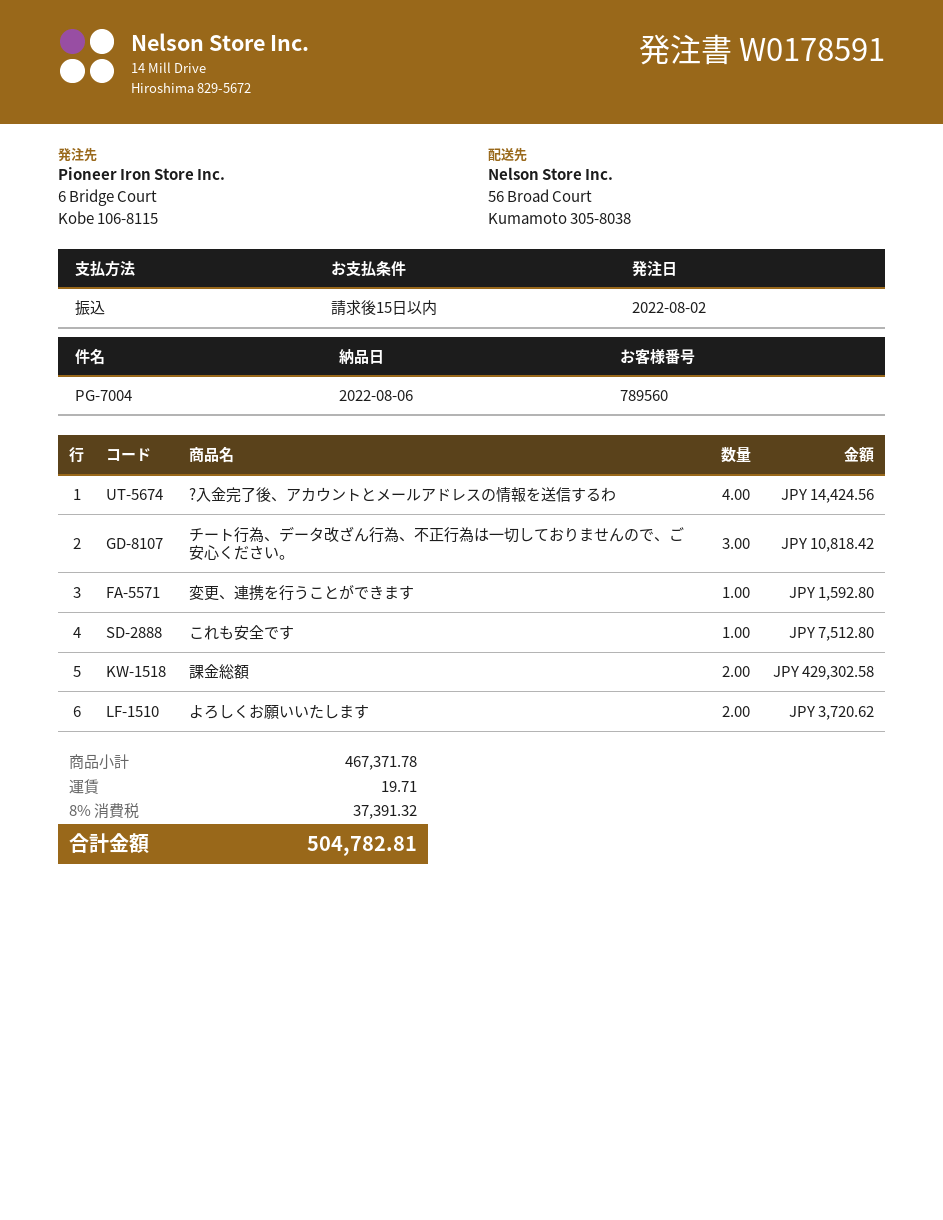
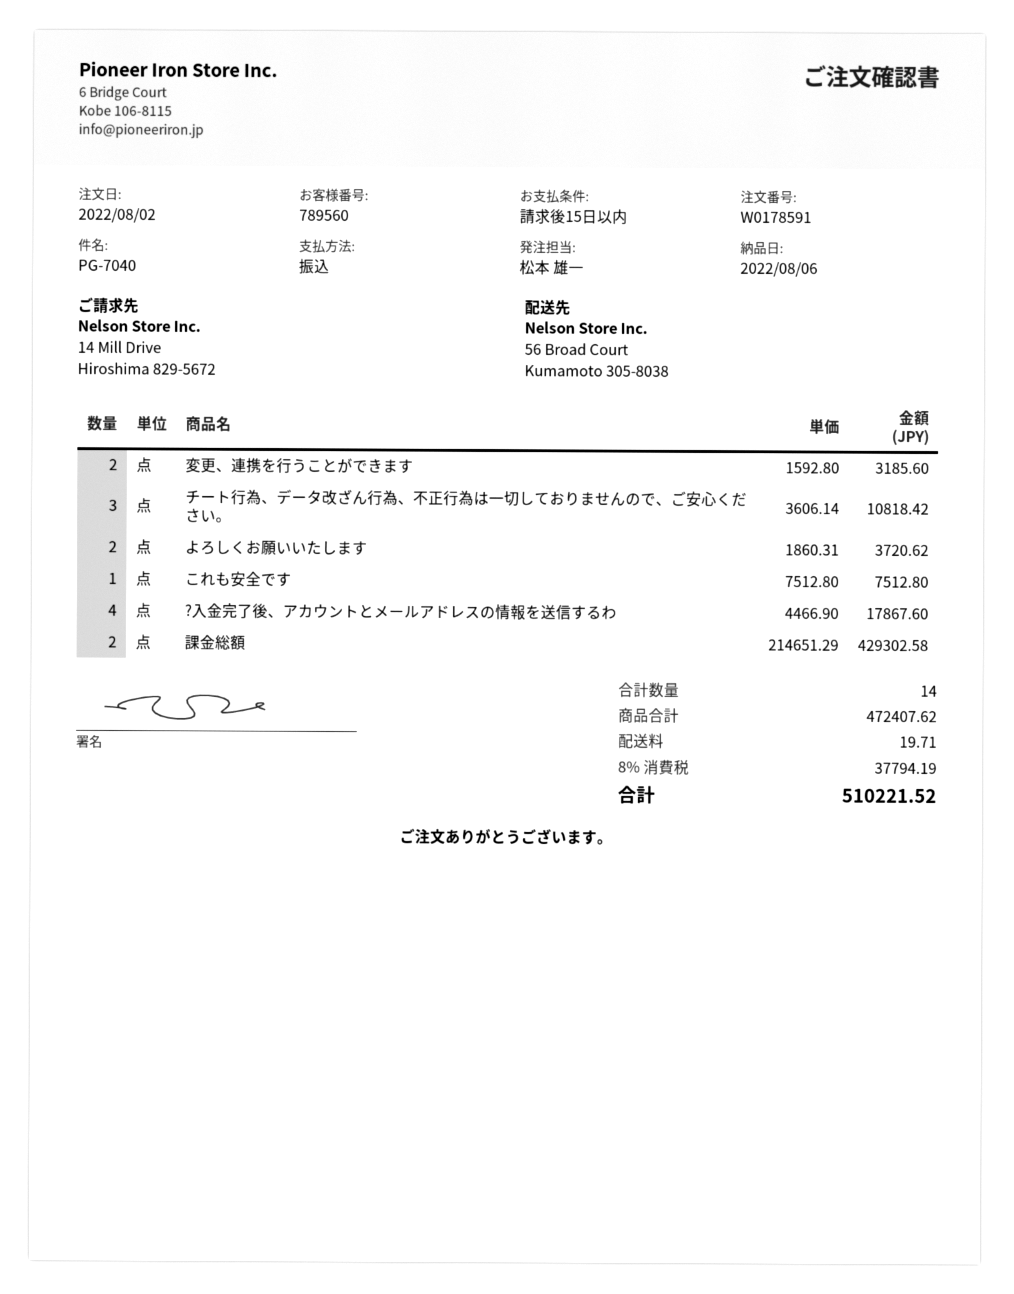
reference: PG-7004 -> PG-7040
?入金完了後、アカウントとメールアドレスの情報を送信するわ: 4 for 14424.56 -> 4 for 17867.60
変更、連携を行うことができます: 1 for 1592.80 -> 2 for 3185.60
subtotal: 467371.78 -> 472407.62
tax: 8% = 37391.32 -> 8% = 37794.19
total: 504782.81 -> 510221.52

